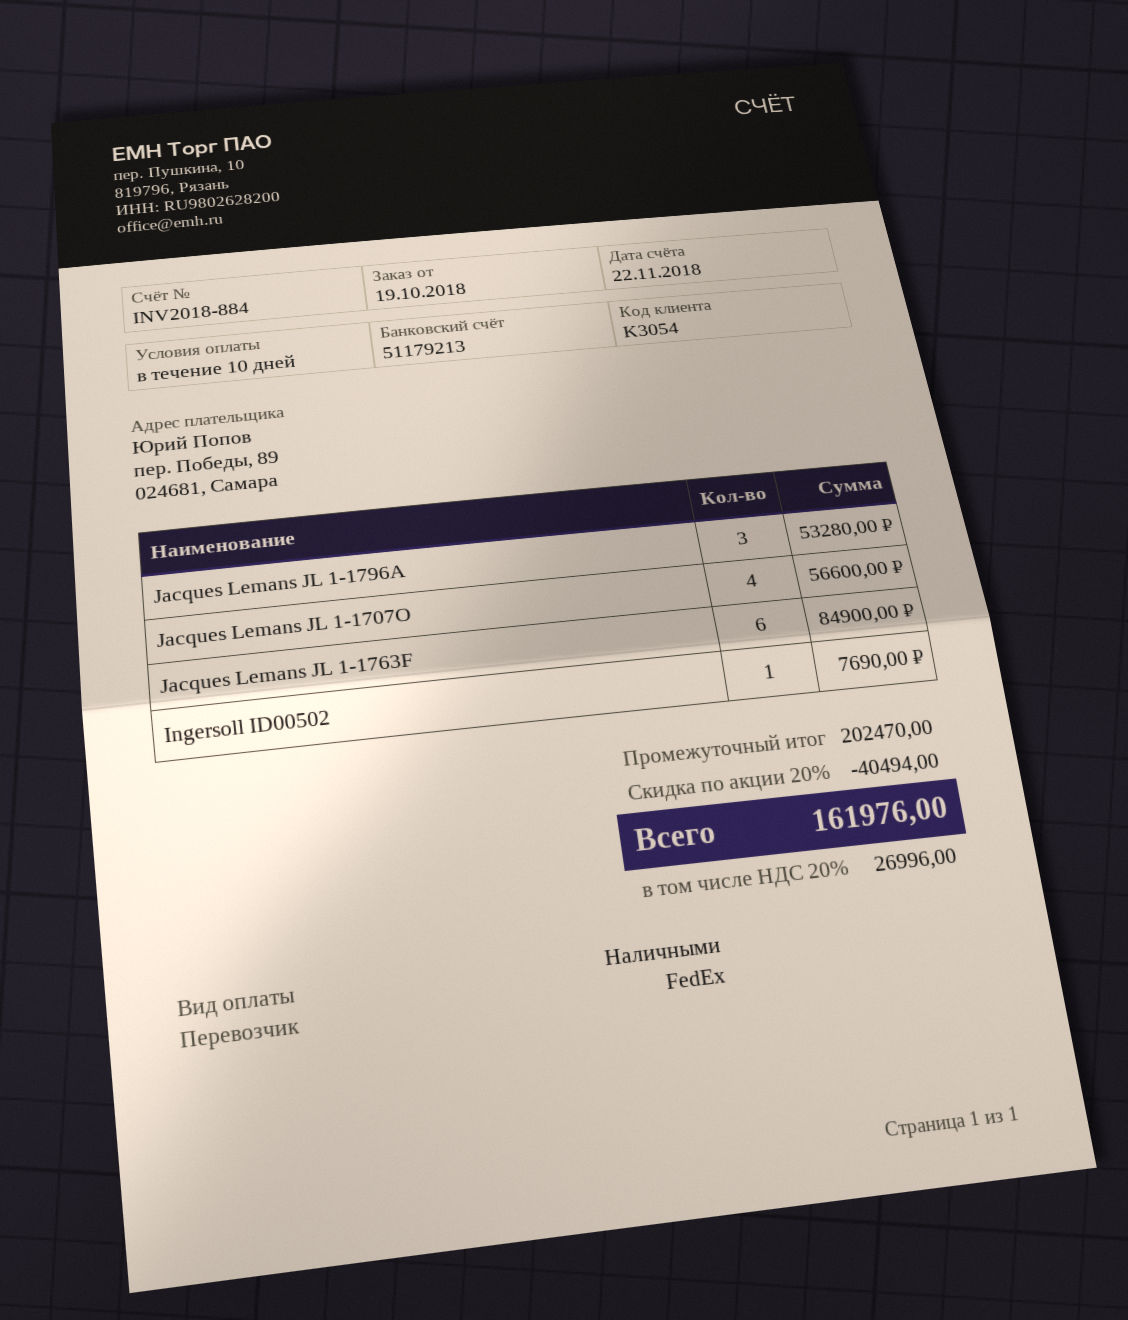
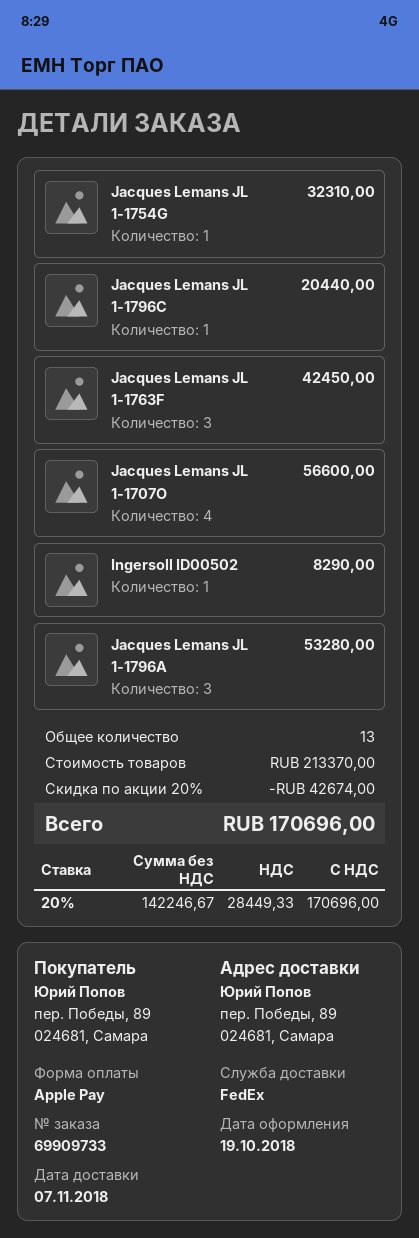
payment method: cash -> Apple Pay
Jacques Lemans JL 1-1763F: 6 for 84900.00 -> 3 for 42450.00
Ingersoll ID00502: 1 for 7690.00 -> 1 for 8290.00
Jacques Lemans JL 1-1754G: none -> 1 for 32310.00
Jacques Lemans JL 1-1796C: none -> 1 for 20440.00
subtotal: 202470.00 -> 213370.00
discount: 20% = 40494.00 -> 20% = 42674.00
tax: 20% = 26996.00 -> 20% = 28449.33
total: 161976.00 -> 170696.00

